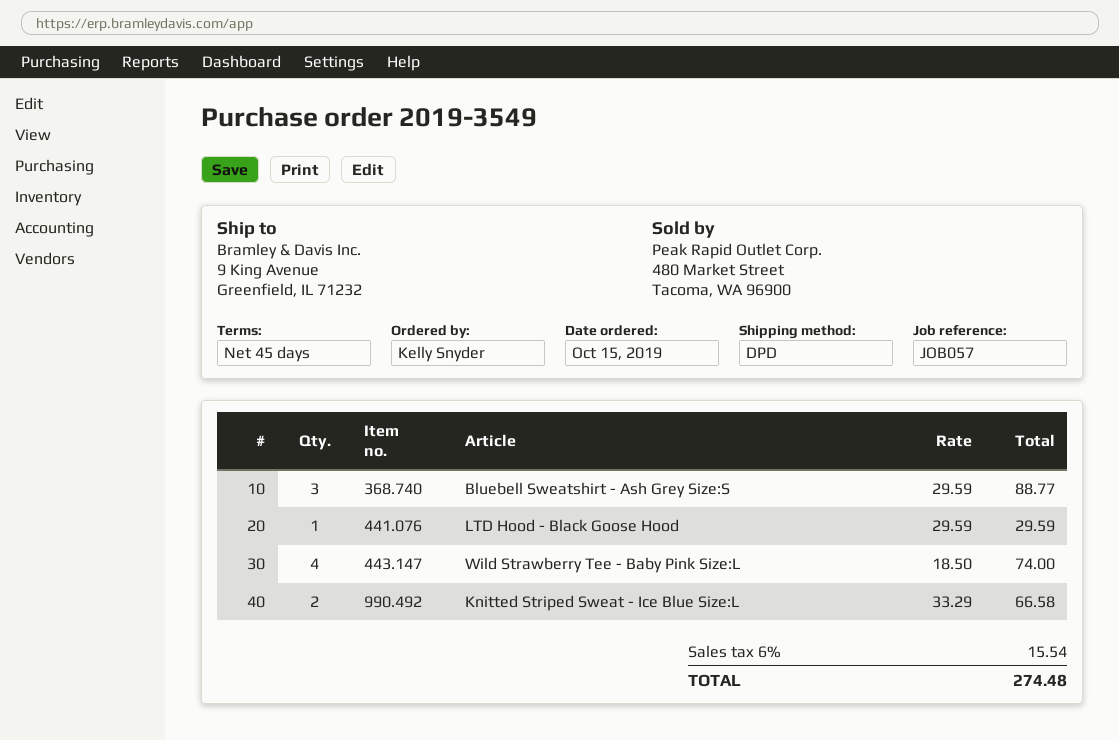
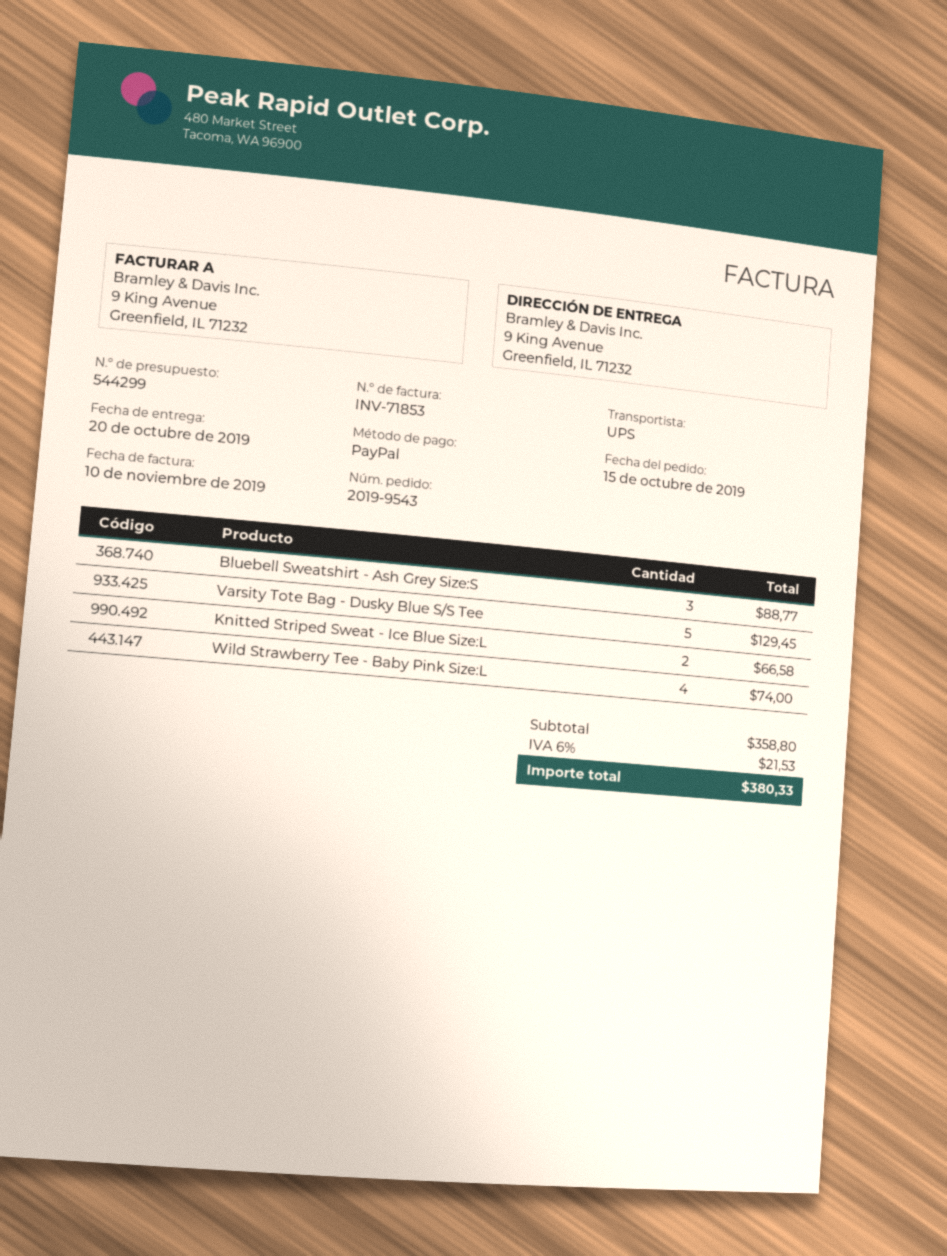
order number: 2019-3549 -> 2019-9543
shipping method: DPD -> UPS
LTD Hood - Black Goose Hood: 1 for 29.59 -> none
Varsity Tote Bag - Dusky Blue S/S Tee: none -> 5 for 129.45
tax: 6% = 15.54 -> 6% = 21.53
total: 274.48 -> 380.33

